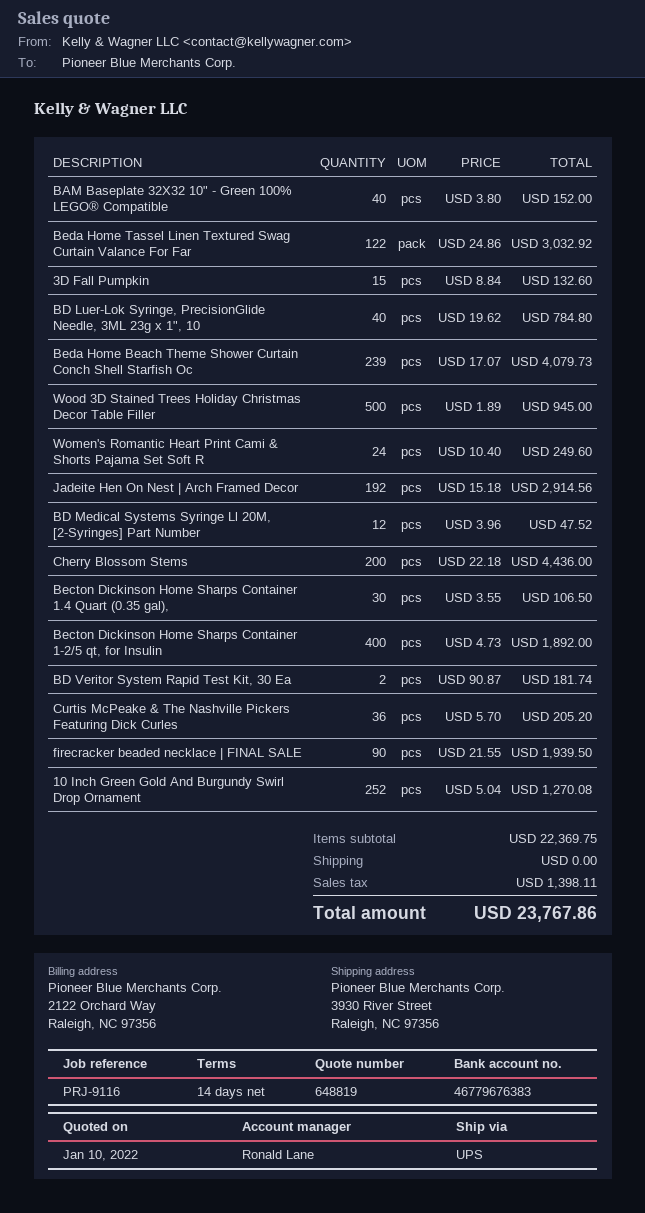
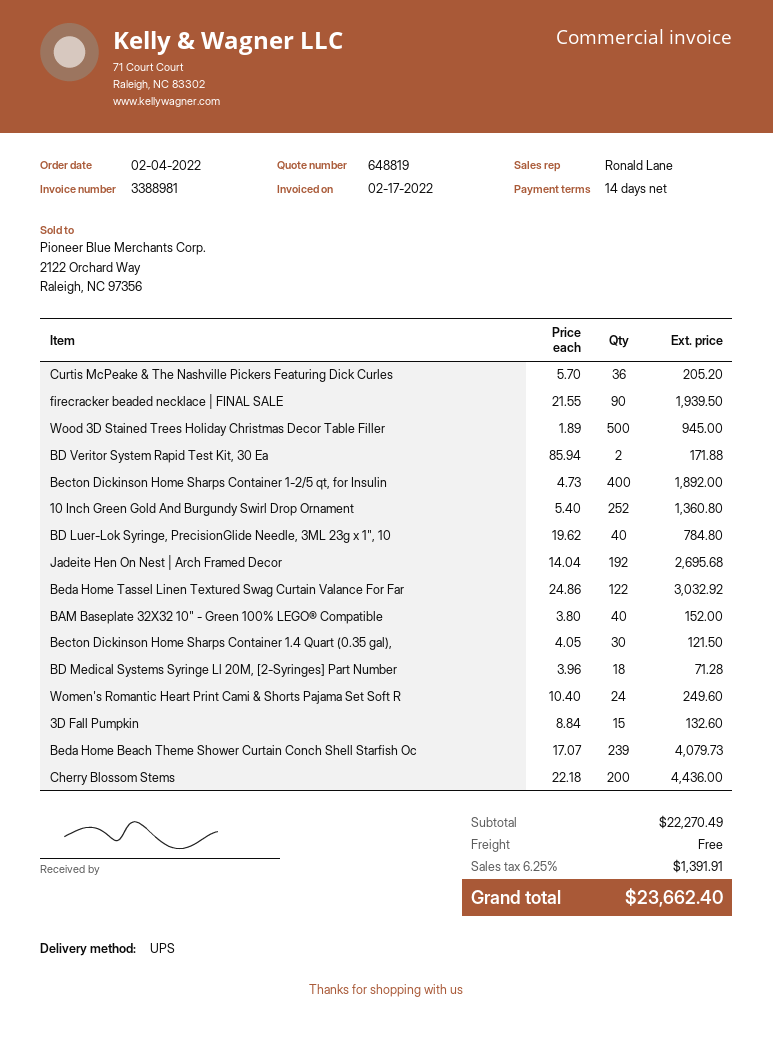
Jadeite Hen On Nest | Arch Framed Decor: 192 x 15.18 = 2914.56 -> 192 x 14.04 = 2695.68
BD Medical Systems Syringe Ll 20M, [2-Syringes] Part Number: 12 x 3.96 = 47.52 -> 18 x 3.96 = 71.28
Becton Dickinson Home Sharps Container 1.4 Quart (0.35 gal),: 30 x 3.55 = 106.50 -> 30 x 4.05 = 121.50
BD Veritor System Rapid Test Kit, 30 Ea: 2 x 90.87 = 181.74 -> 2 x 85.94 = 171.88
10 Inch Green Gold And Burgundy Swirl Drop Ornament: 252 x 5.04 = 1270.08 -> 252 x 5.40 = 1360.80
subtotal: 22369.75 -> 22270.49
tax: 1398.11 -> 1391.91
total: 23767.86 -> 23662.40

